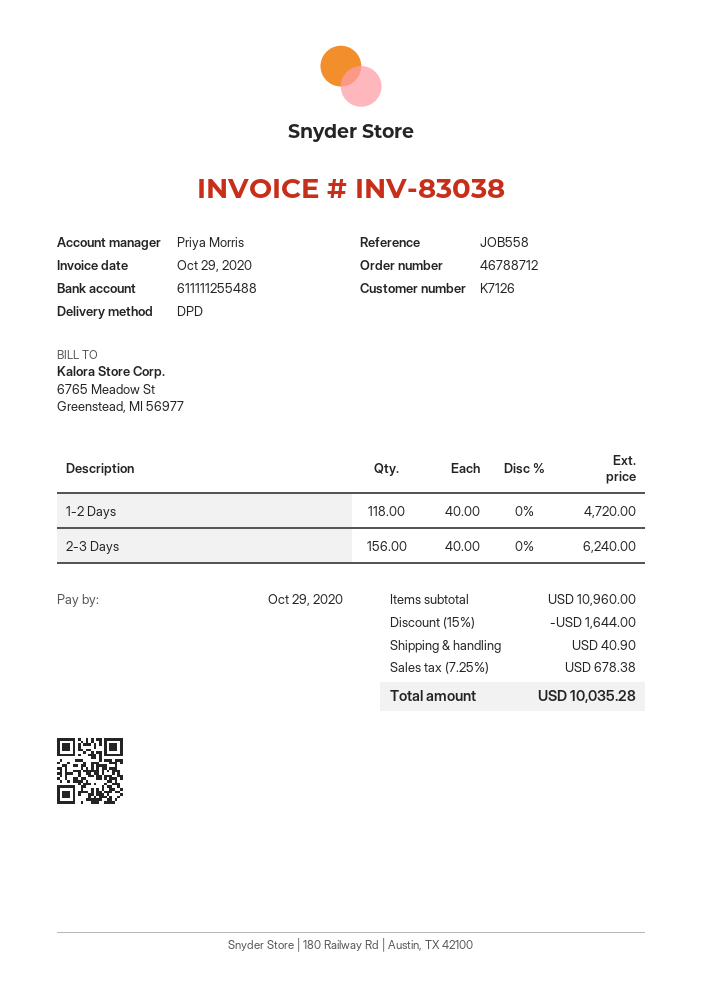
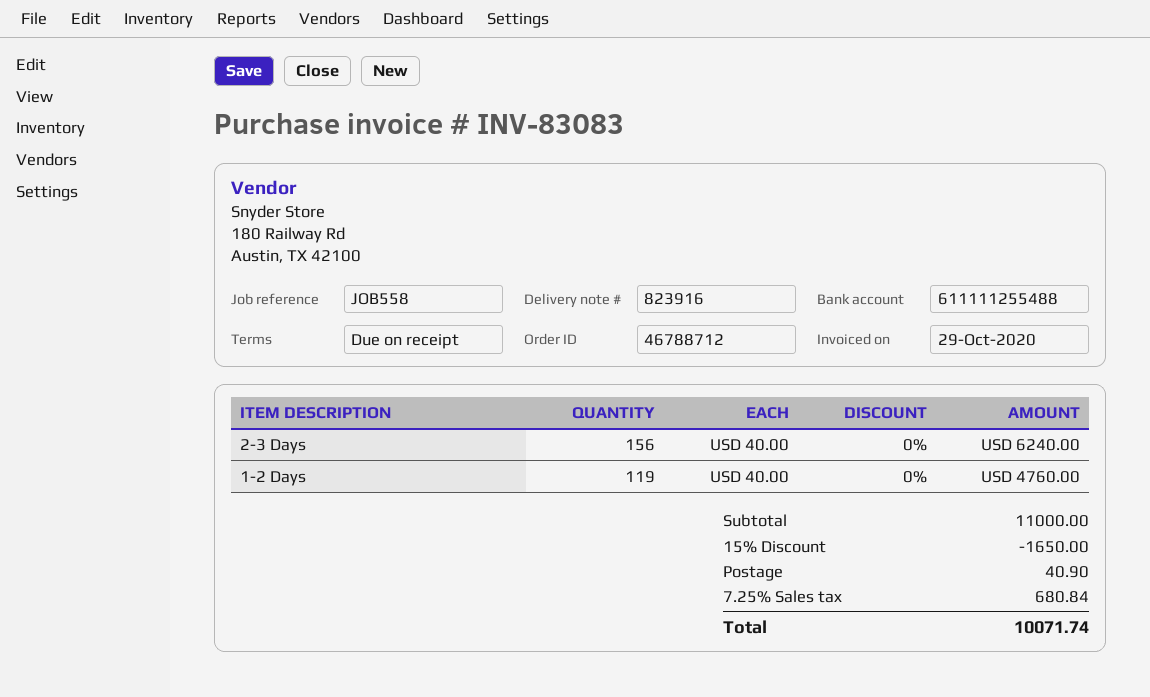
invoice number: INV-83038 -> INV-83083
1-2 Days: 118 x 40.00 = 4720.00 -> 119 x 40.00 = 4760.00
subtotal: 10960.00 -> 11000.00
discount: 15% = 1644.00 -> 15% = 1650.00
tax: 7.25% = 678.38 -> 7.25% = 680.84
total: 10035.28 -> 10071.74

